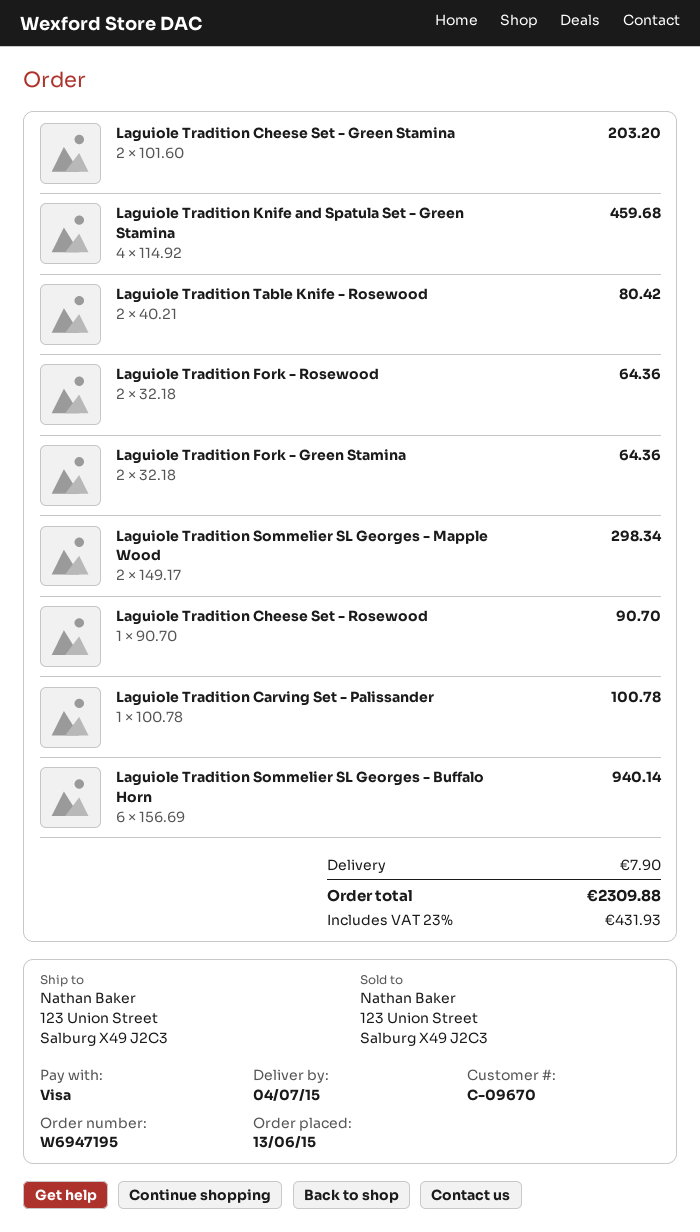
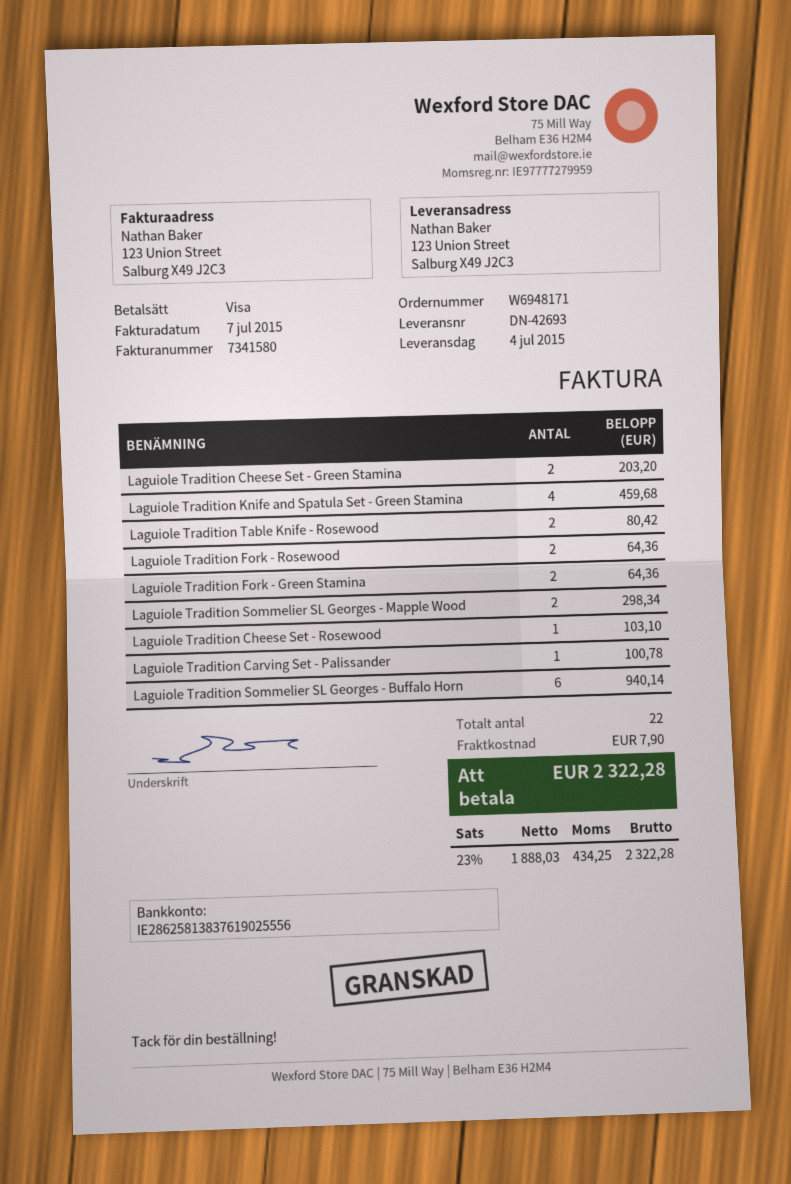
order number: W6947195 -> W6948171
Laguiole Tradition Cheese Set - Rosewood: 1 for 90.70 -> 1 for 103.10
tax: 23% = 431.93 -> 23% = 434.25
total: 2309.88 -> 2322.28

